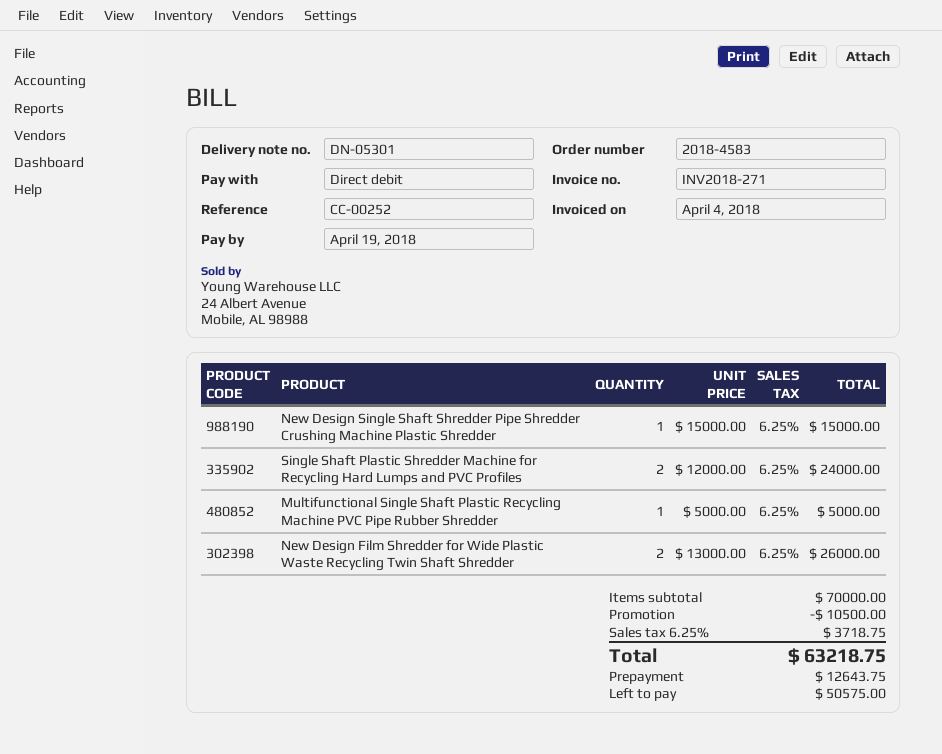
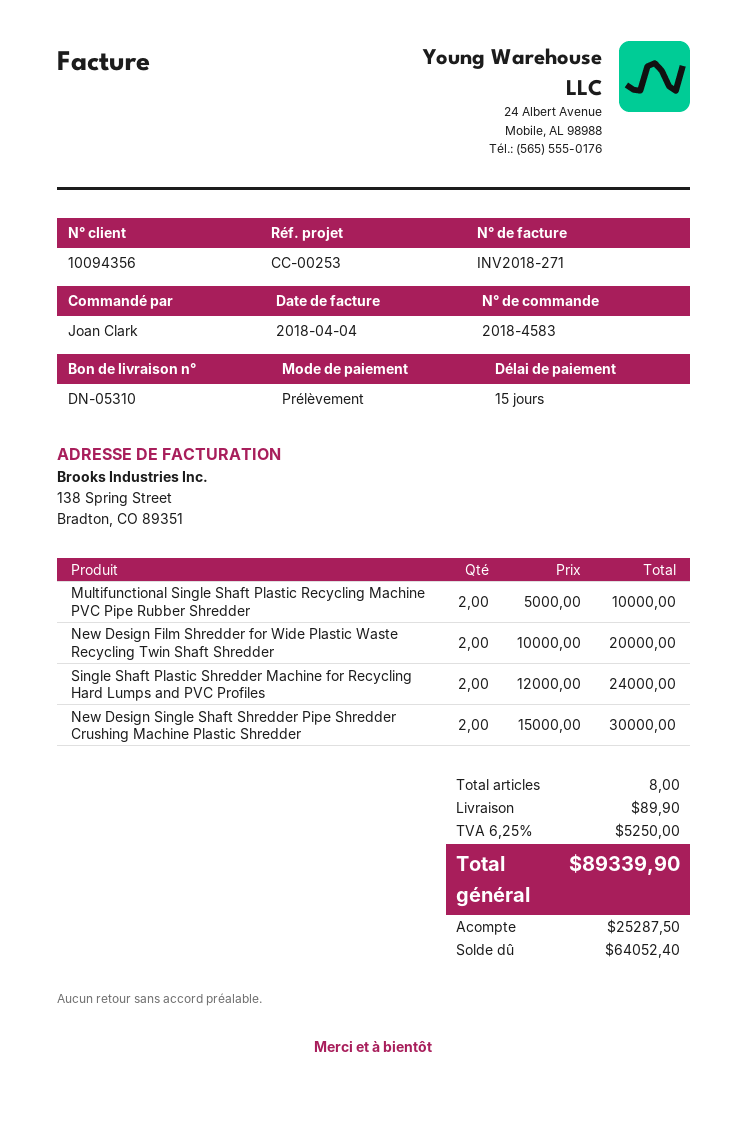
delivery note number: DN-05301 -> DN-05310
reference: CC-00252 -> CC-00253
New Design Single Shaft Shredder Pipe Shredder Crushing Machine Plastic Shredder: 1 x 15000.00 = 15000.00 -> 2 x 15000.00 = 30000.00
Multifunctional Single Shaft Plastic Recycling Machine PVC Pipe Rubber Shredder: 1 x 5000.00 = 5000.00 -> 2 x 5000.00 = 10000.00
New Design Film Shredder for Wide Plastic Waste Recycling Twin Shaft Shredder: 2 x 13000.00 = 26000.00 -> 2 x 10000.00 = 20000.00
discount: 10500.00 -> none
shipping: none -> 89.90
tax: 6.25% = 3718.75 -> 6.25% = 5250.00
total: 63218.75 -> 89339.90
deposit: 12643.75 -> 25287.50
balance: 50575.00 -> 64052.40

